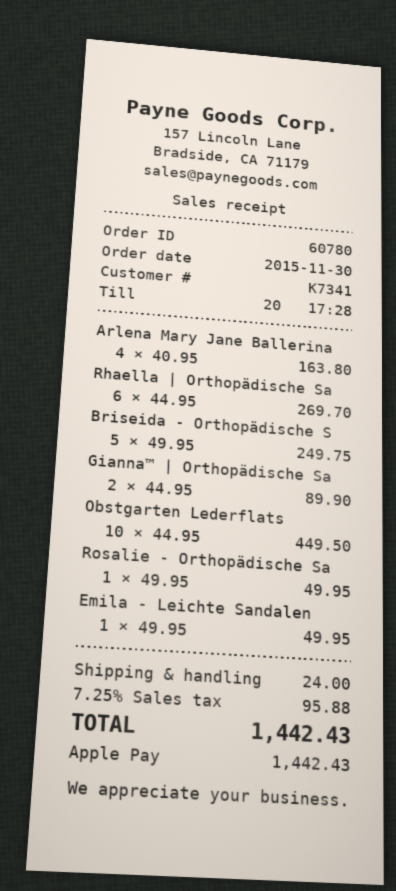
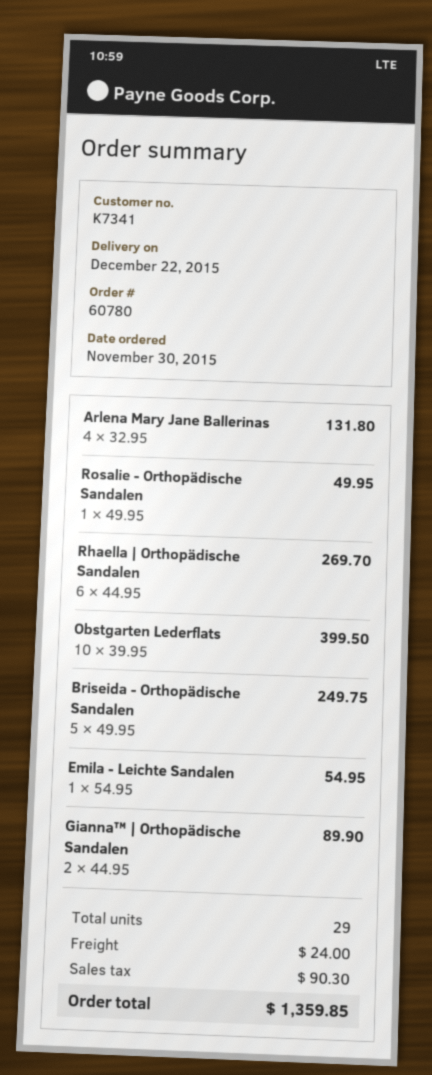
Arlena Mary Jane Ballerina: 4 x 40.95 = 163.80 -> 4 x 32.95 = 131.80
Obstgarten Lederflats: 10 x 44.95 = 449.50 -> 10 x 39.95 = 399.50
Emila - Leichte Sandalen: 1 x 49.95 = 49.95 -> 1 x 54.95 = 54.95
tax: 95.88 -> 90.30
total: 1442.43 -> 1359.85

